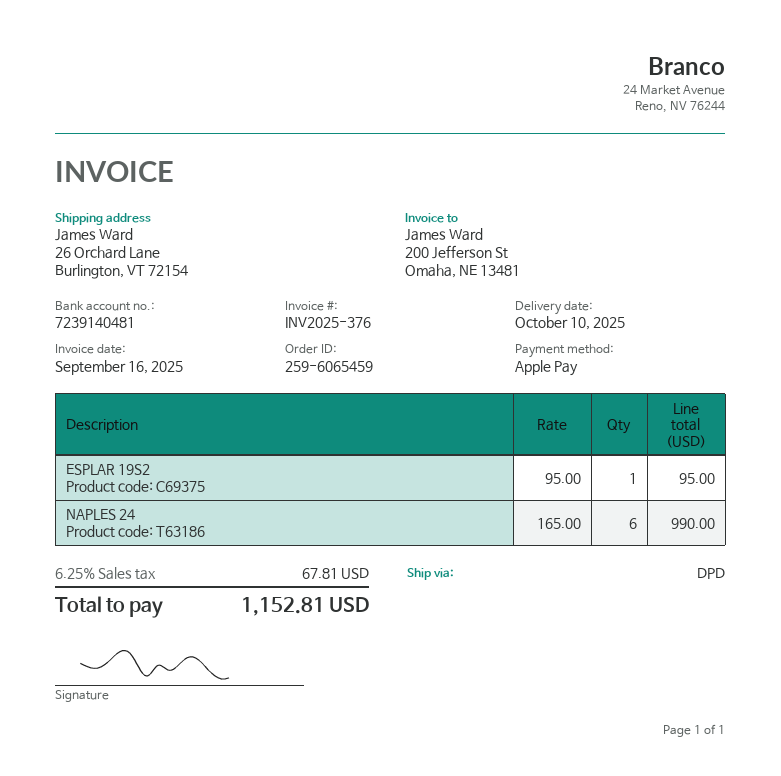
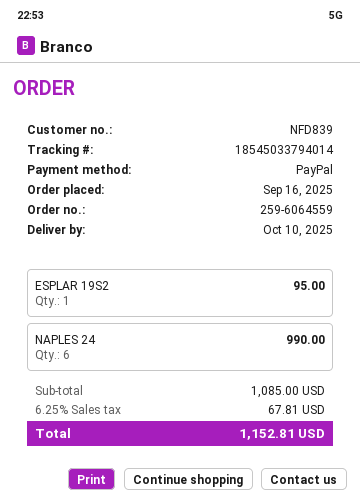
order number: 259-6065459 -> 259-6064559
payment method: Apple Pay -> PayPal

